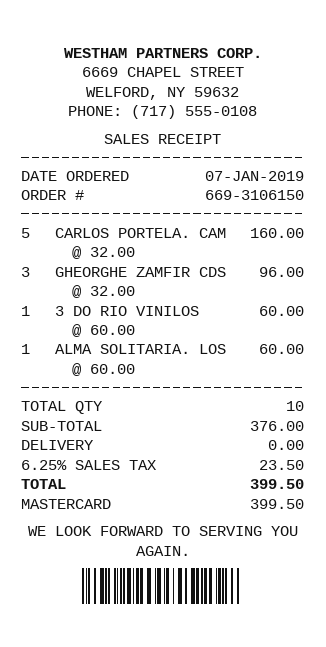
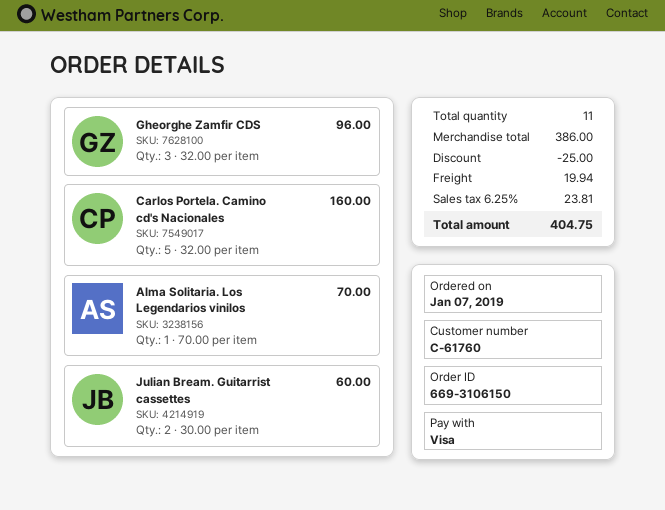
payment method: Mastercard -> Visa
3 DO RIO VINILOS: 1 x 60.00 = 60.00 -> none
ALMA SOLITARIA. LOS: 1 x 60.00 = 60.00 -> 1 x 70.00 = 70.00
Julian Bream. Guitarrist cassettes: none -> 2 x 30.00 = 60.00
total quantity: 10 -> 11
subtotal: 376.00 -> 386.00
discount: none -> 25.00
shipping: 0.00 -> 19.94
tax: 6.25% = 23.50 -> 6.25% = 23.81
total: 399.50 -> 404.75

